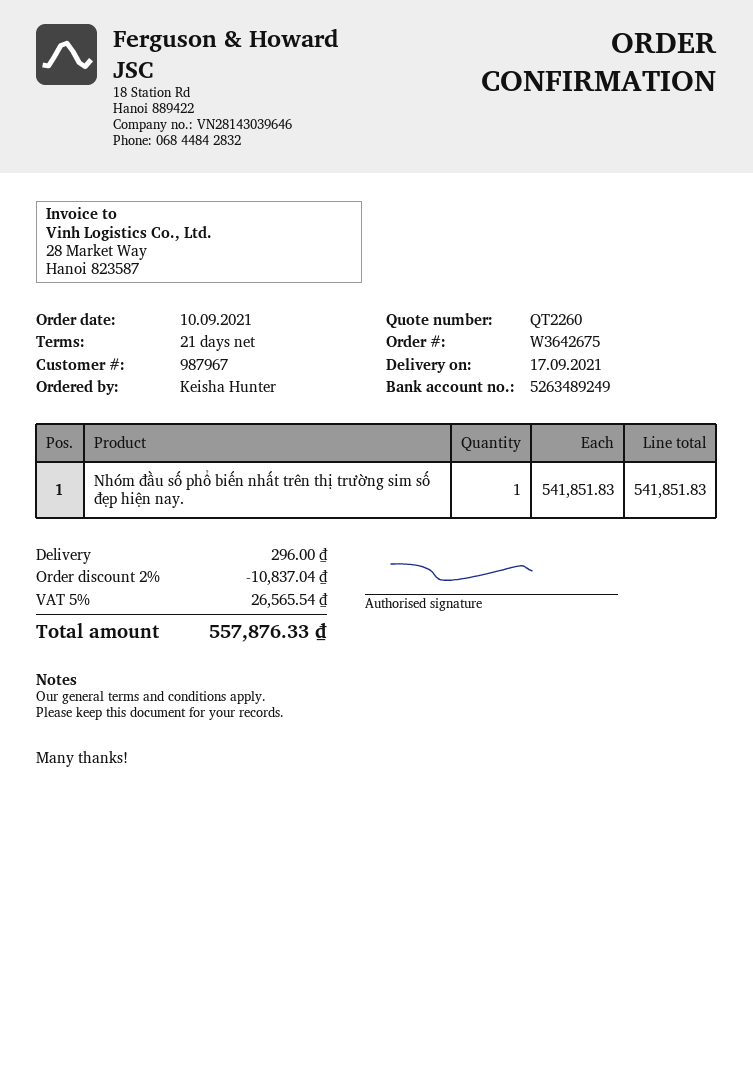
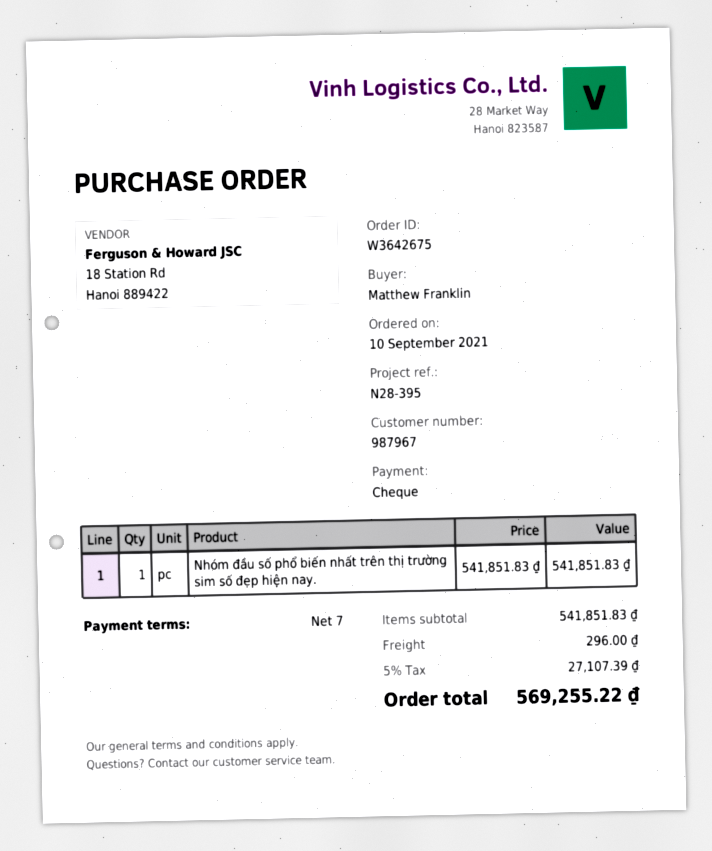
payment terms: 21 days -> 7 days
ordered by: Keisha Hunter -> Matthew Franklin
discount: 2% = 10837.04 -> none
tax: 5% = 26565.54 -> 5% = 27107.39
total: 557876.33 -> 569255.22

